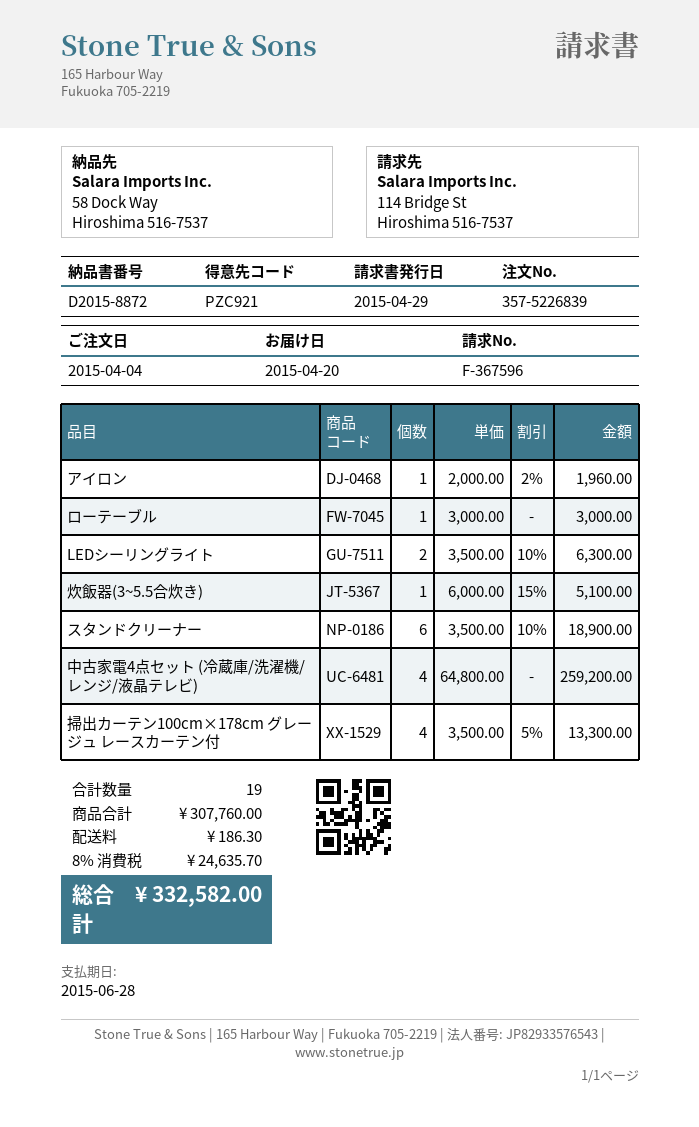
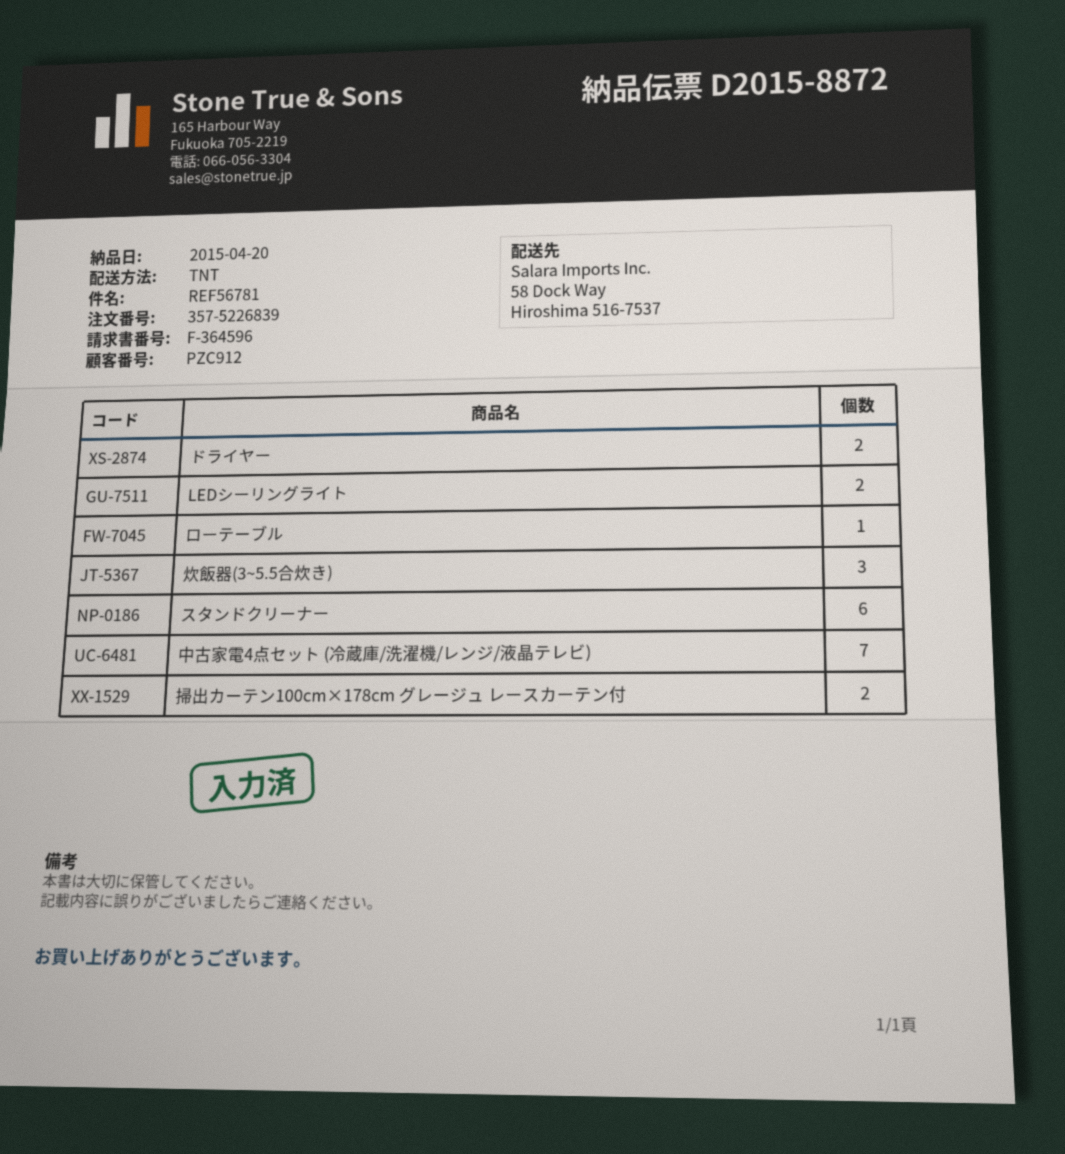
invoice number: F-367596 -> F-364596
customer number: PZC921 -> PZC912
アイロン: 1 -> none
炊飯器(3~5.5合炊き): 1 -> 3
中古家電4点セット (冷蔵庫/洗濯機/レンジ/液晶テレビ): 4 -> 7
掃出カーテン100cm×178cm グレージュ レースカーテン付: 4 -> 2
ドライヤー: none -> 2

